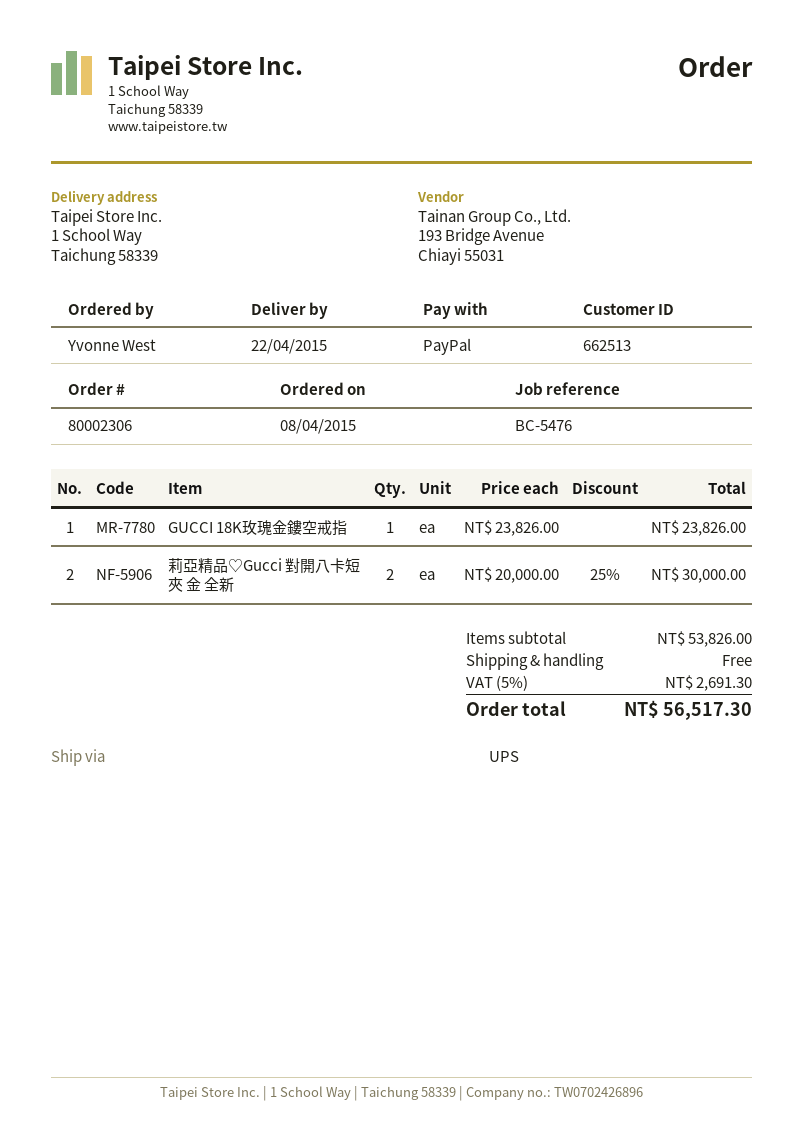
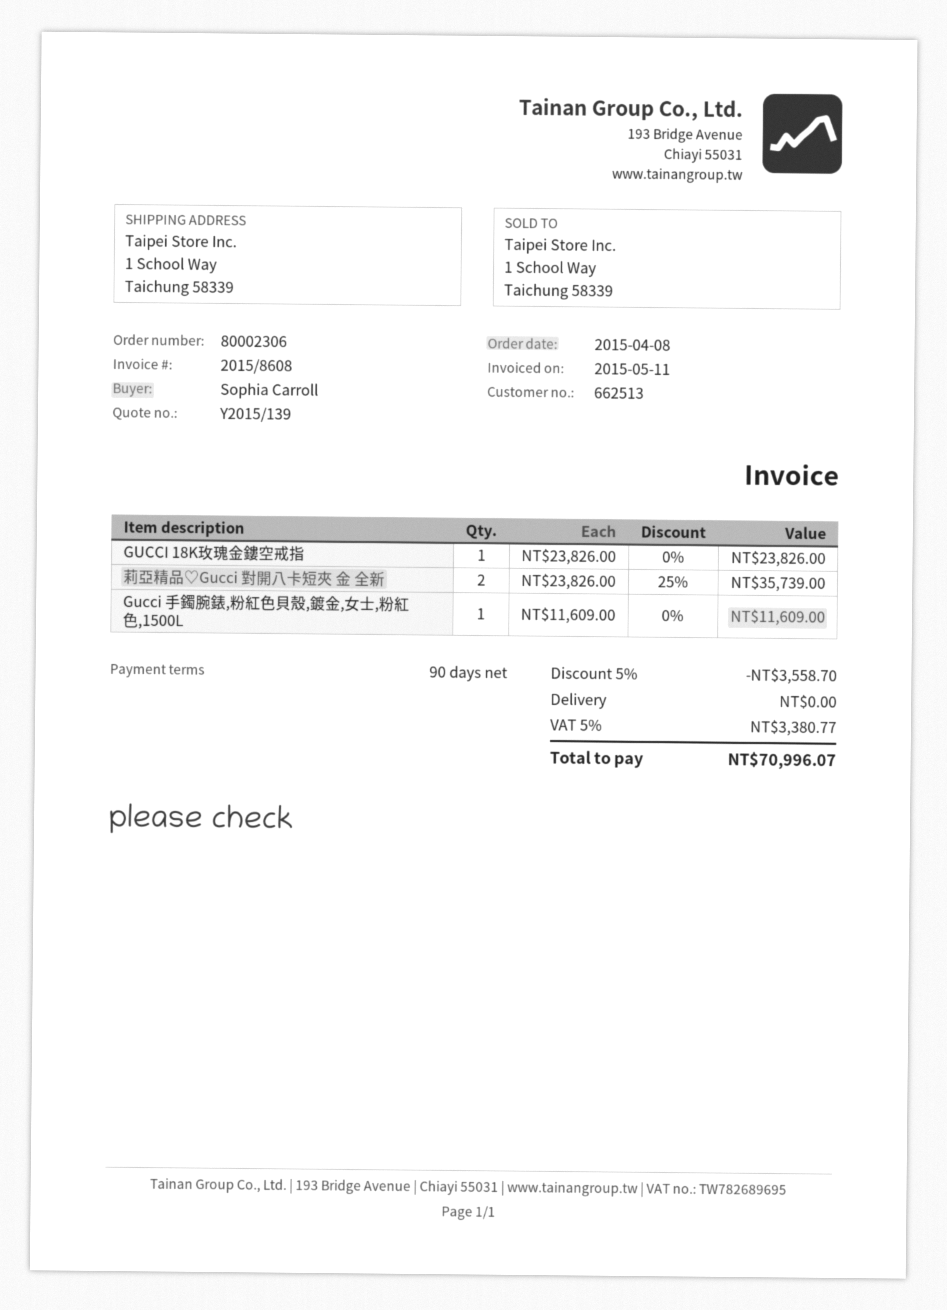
ordered by: Yvonne West -> Sophia Carroll
莉亞精品♡Gucci 對開八卡短夾 金 全新: 2 x 20000.00 - 25% = 30000.00 -> 2 x 23826.00 - 25% = 35739.00
Gucci 手鐲腕錶,粉紅色貝殼,鍍金,女士,粉紅色,1500L: none -> 1 x 11609.00 = 11609.00
discount: none -> 5% = 3558.70
tax: 5% = 2691.30 -> 5% = 3380.77
total: 56517.30 -> 70996.07

